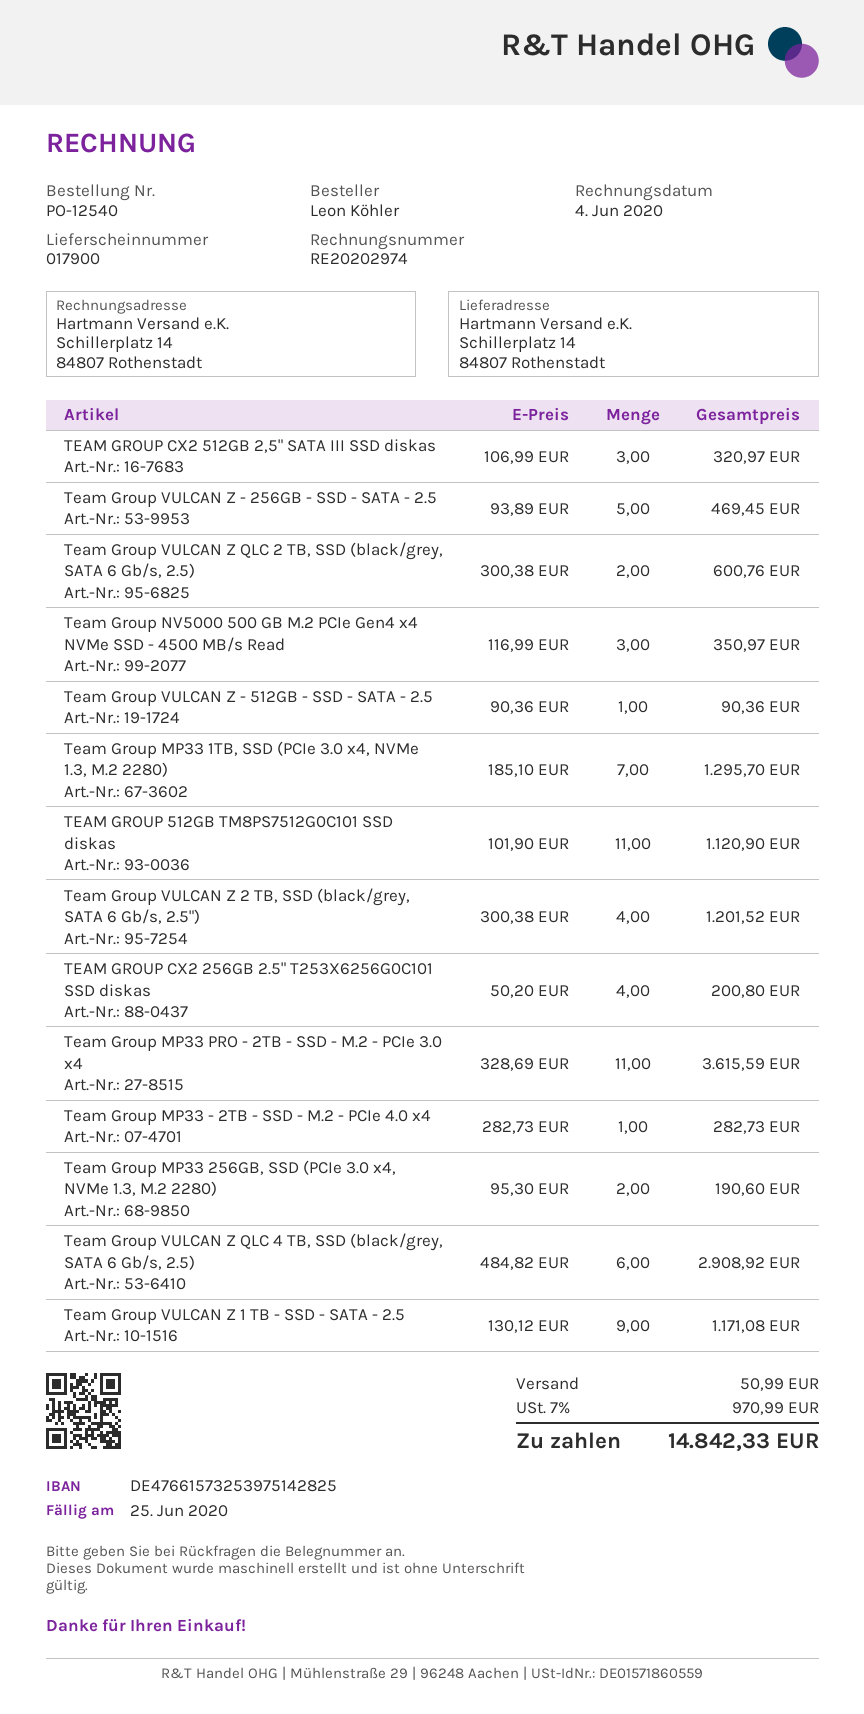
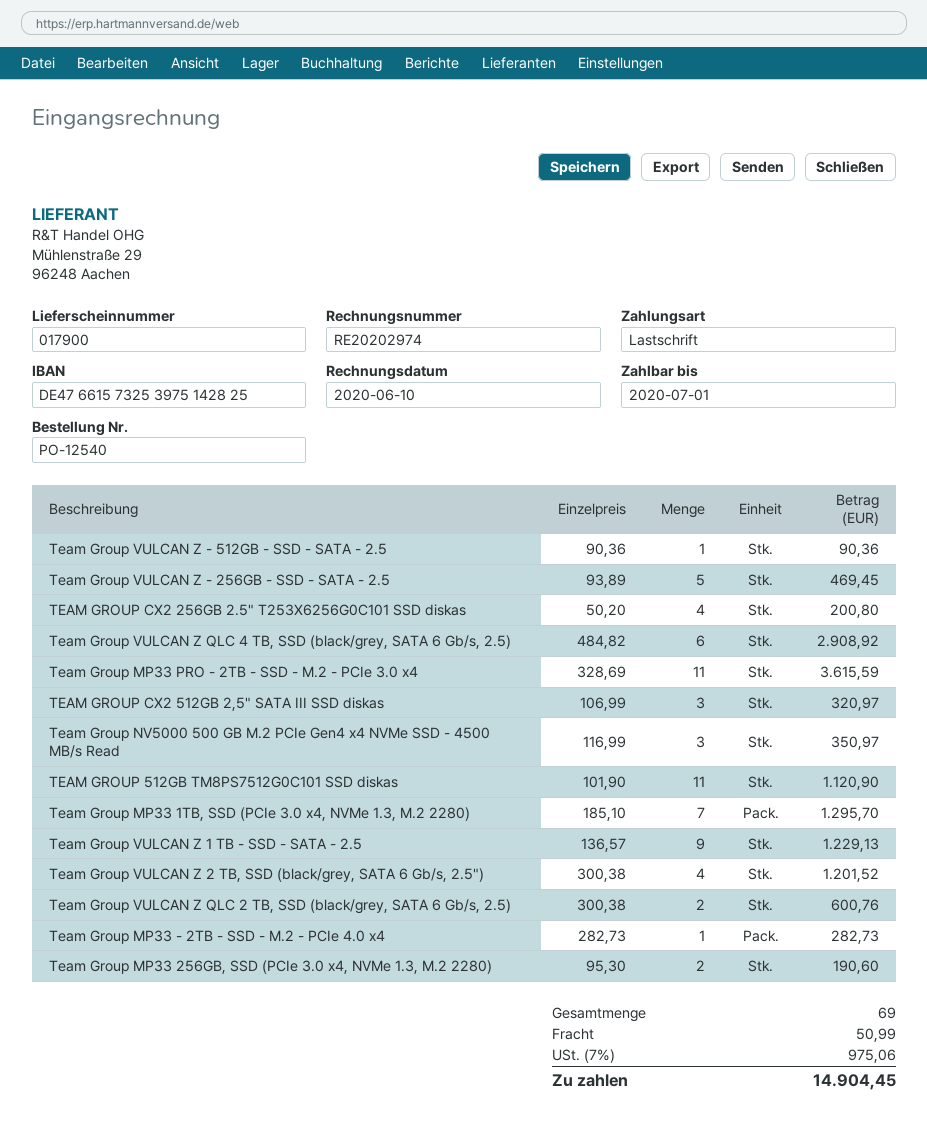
invoice date: 2020-06-04 -> 2020-06-10
due date: 2020-06-25 -> 2020-07-01
Team Group VULCAN Z 1 TB - SSD - SATA - 2.5: 9 x 130.12 = 1171.08 -> 9 x 136.57 = 1229.13
tax: 7% = 970.99 -> 7% = 975.06
total: 14842.33 -> 14904.45

